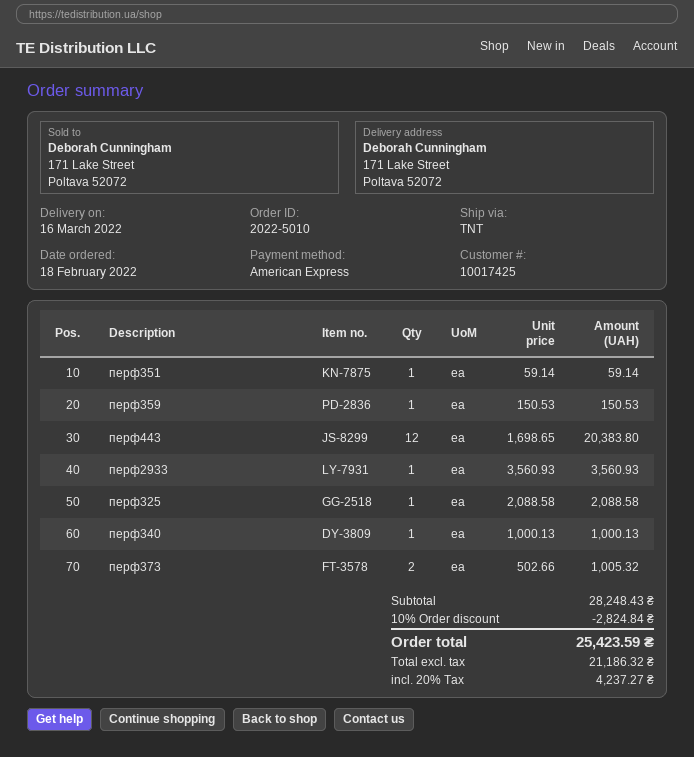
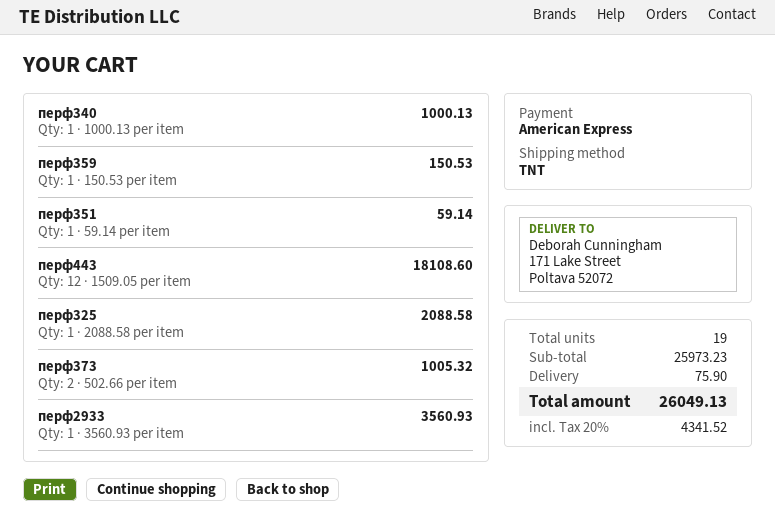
перф443: 12 x 1698.65 = 20383.80 -> 12 x 1509.05 = 18108.60
subtotal: 28248.43 -> 25973.23
discount: 10% = 2824.84 -> none
shipping: none -> 75.90
tax: 20% = 4237.27 -> 20% = 4341.52
total: 25423.59 -> 26049.13

